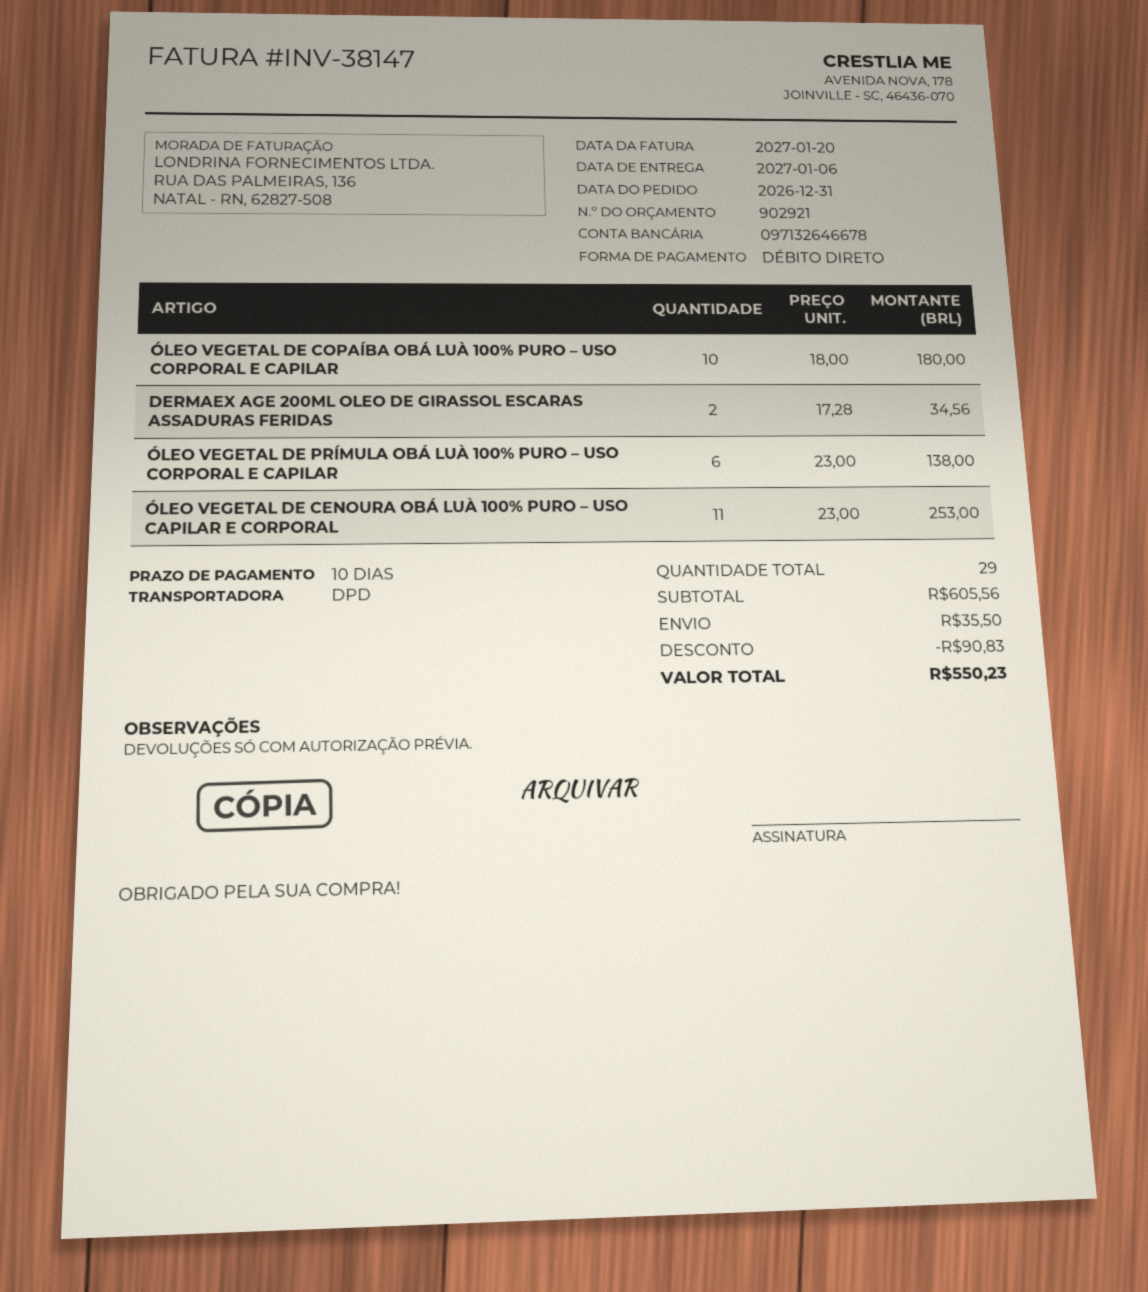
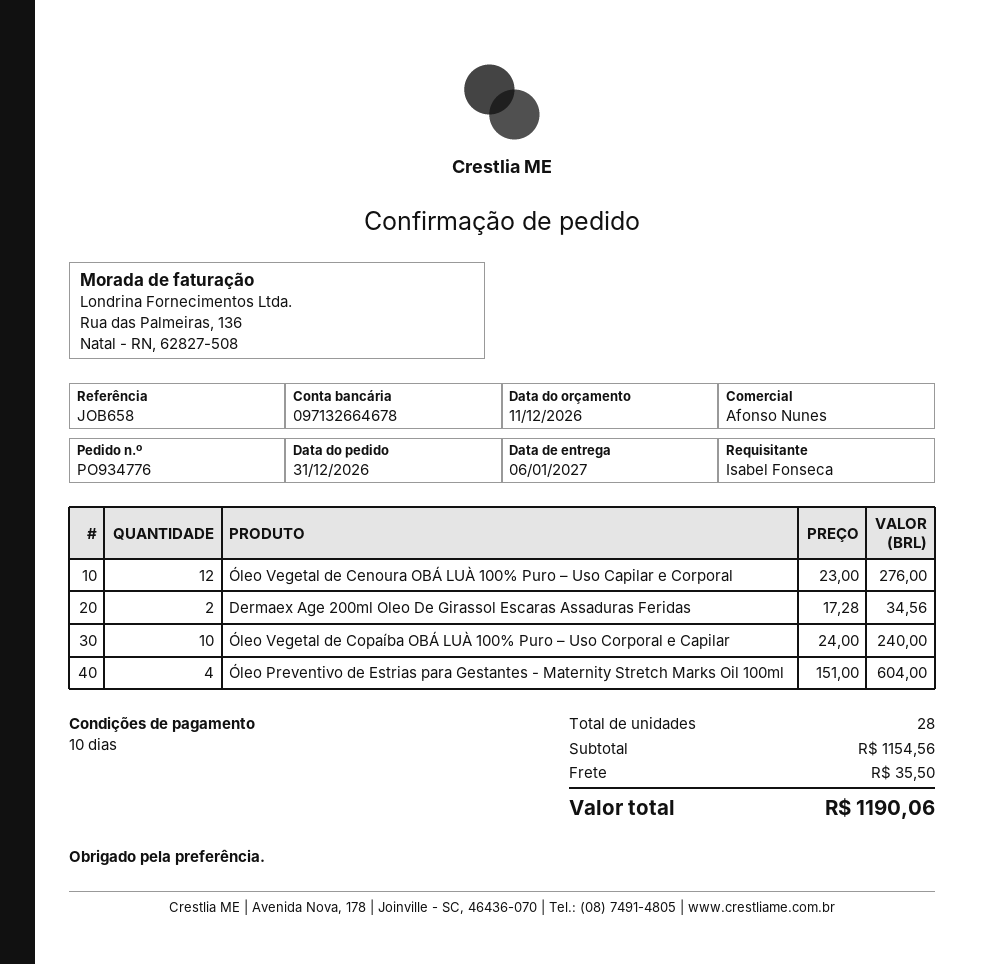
bank account: 097132646678 -> 097132664678
ÓLEO VEGETAL DE COPAÍBA OBÁ LUÀ 100% PURO – USO CORPORAL E CAPILAR: 10 x 18.00 = 180.00 -> 10 x 24.00 = 240.00
ÓLEO VEGETAL DE PRÍMULA OBÁ LUÀ 100% PURO – USO CORPORAL E CAPILAR: 6 x 23.00 = 138.00 -> none
ÓLEO VEGETAL DE CENOURA OBÁ LUÀ 100% PURO – USO CAPILAR E CORPORAL: 11 x 23.00 = 253.00 -> 12 x 23.00 = 276.00
Óleo Preventivo de Estrias para Gestantes - Maternity Stretch Marks Oil 100ml: none -> 4 x 151.00 = 604.00
total quantity: 29 -> 28
subtotal: 605.56 -> 1154.56
discount: 90.83 -> none
total: 550.23 -> 1190.06

